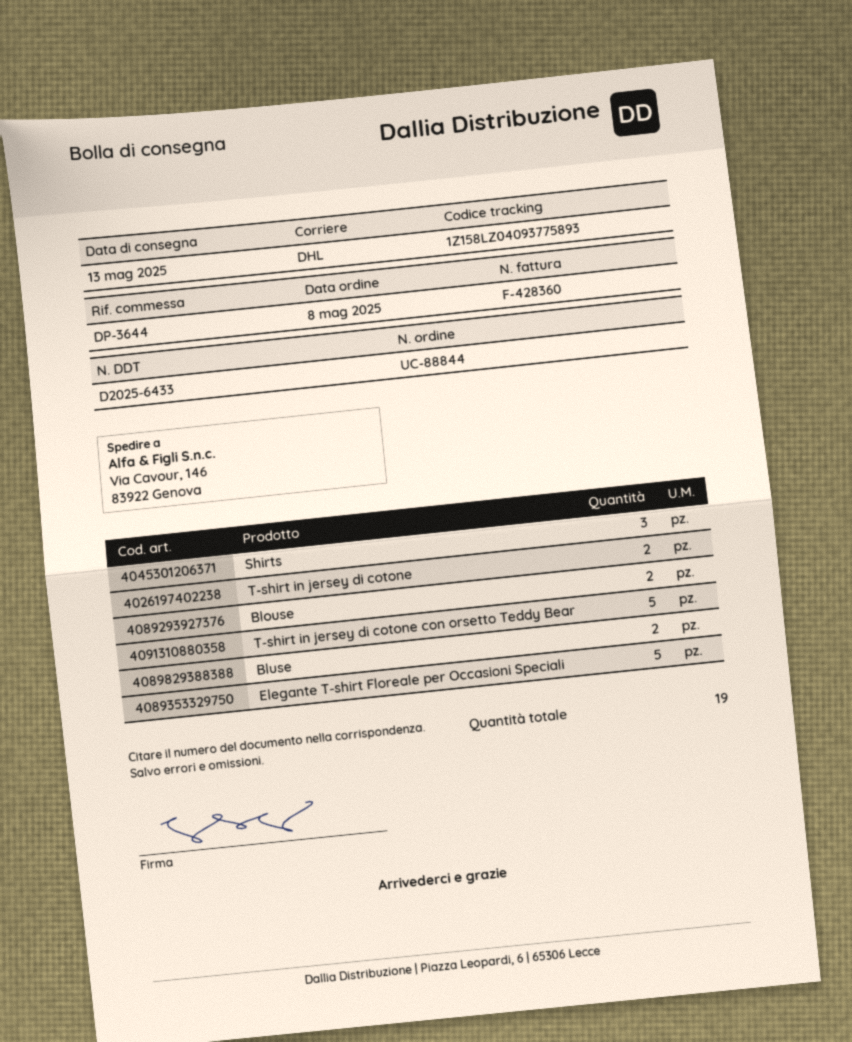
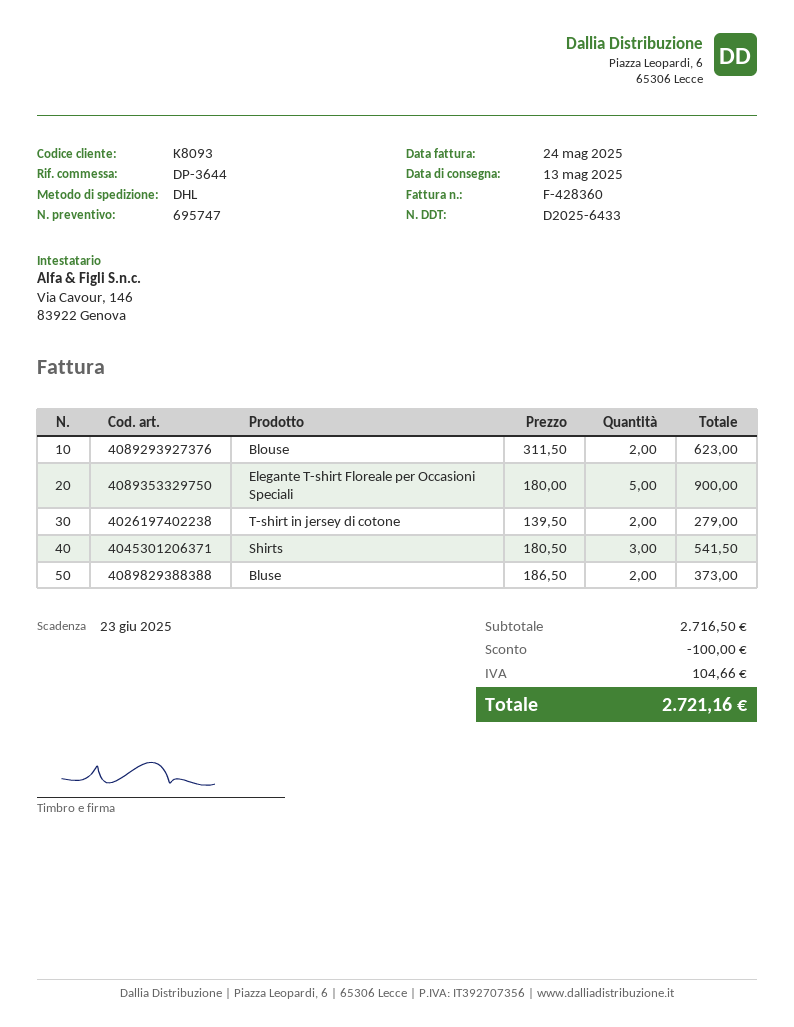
T-shirt in jersey di cotone con orsetto Teddy Bear: 5 -> none

